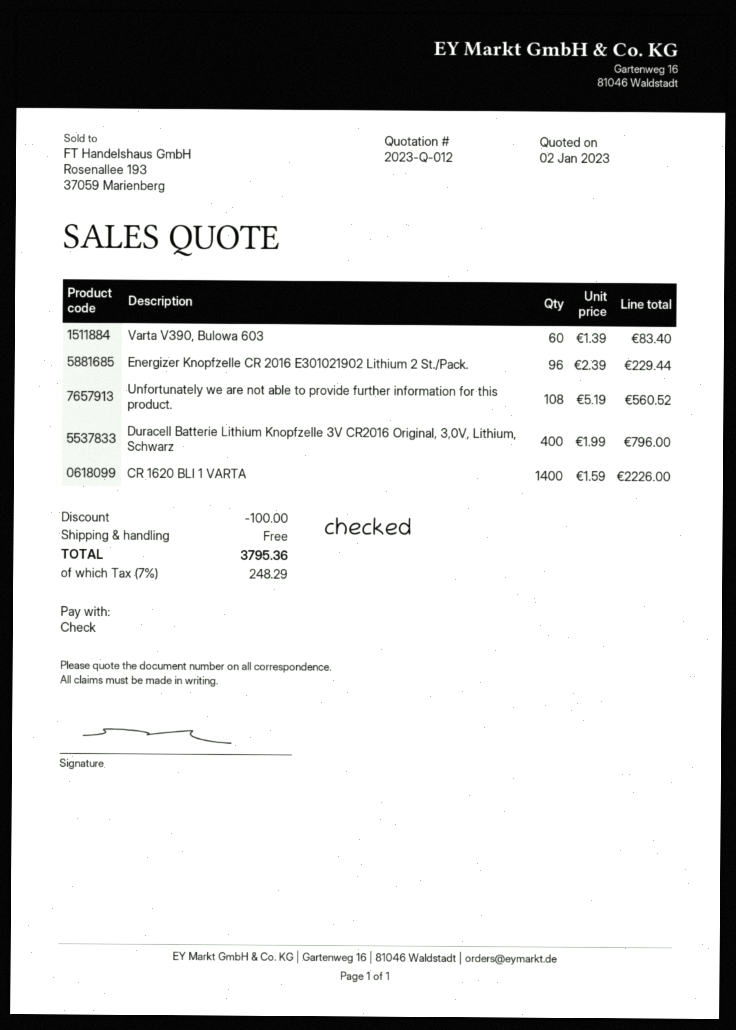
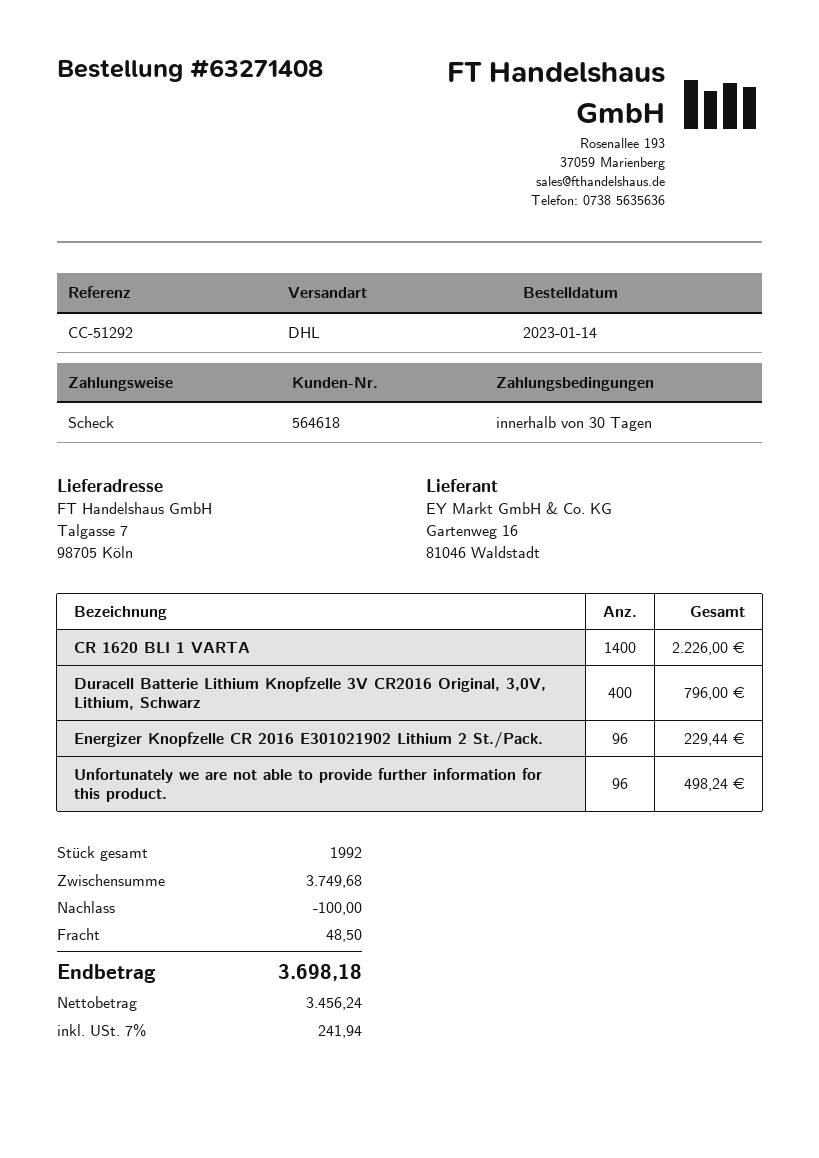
Varta V390, Bulowa 603: 60 for 83.40 -> none
Unfortunately we are not able to provide further information for this product.: 108 for 560.52 -> 96 for 498.24
shipping: 0.00 -> 48.50
tax: 7% = 248.29 -> 7% = 241.94
total: 3795.36 -> 3698.18

